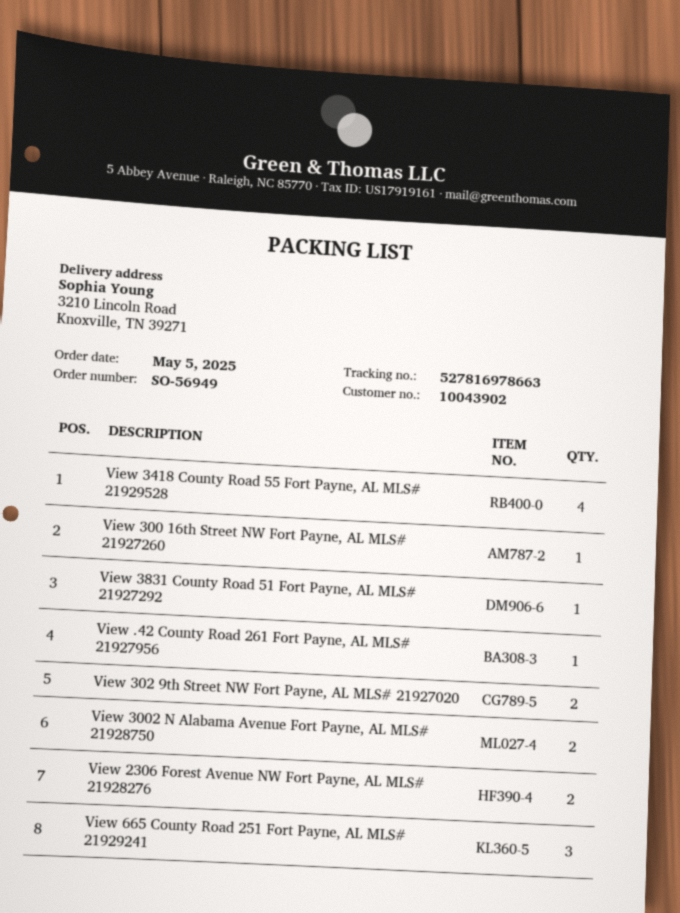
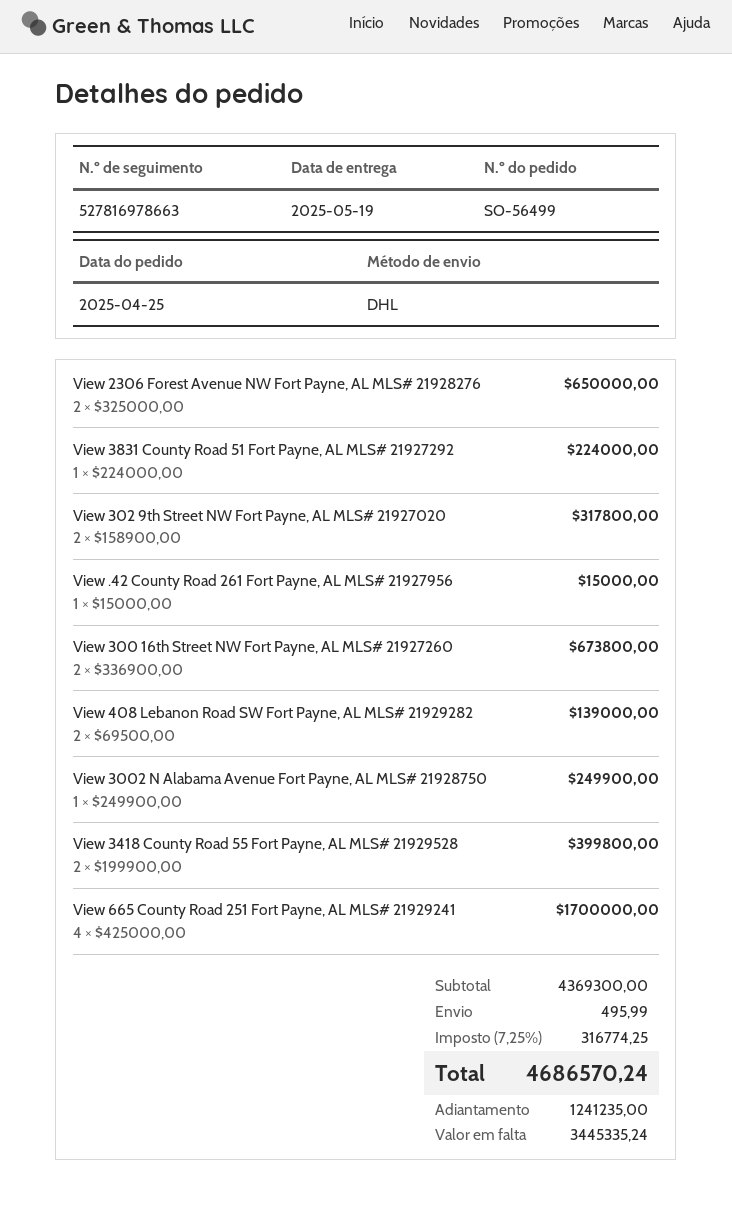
order number: SO-56949 -> SO-56499
order date: 2025-05-05 -> 2025-04-25
View 3418 County Road 55 Fort Payne, AL MLS# 21929528: 4 -> 2
View 300 16th Street NW Fort Payne, AL MLS# 21927260: 1 -> 2
View 3002 N Alabama Avenue Fort Payne, AL MLS# 21928750: 2 -> 1
View 665 County Road 251 Fort Payne, AL MLS# 21929241: 3 -> 4
View 408 Lebanon Road SW Fort Payne, AL MLS# 21929282: none -> 2

